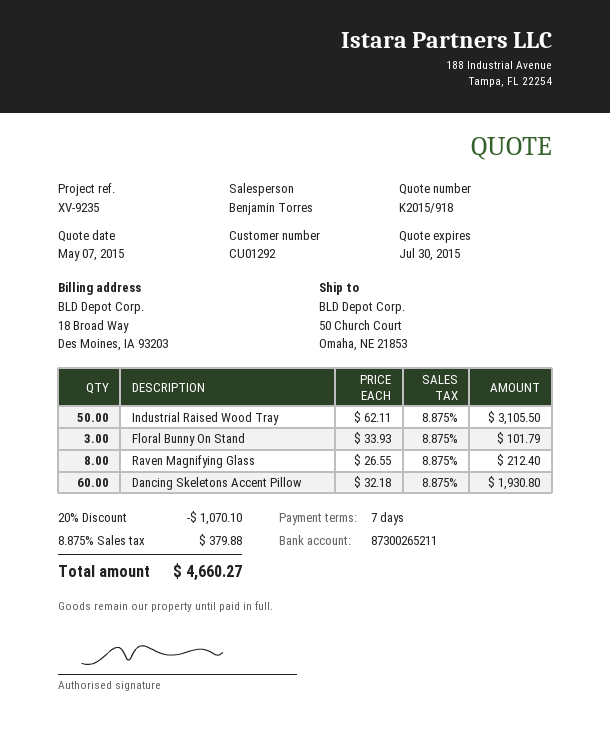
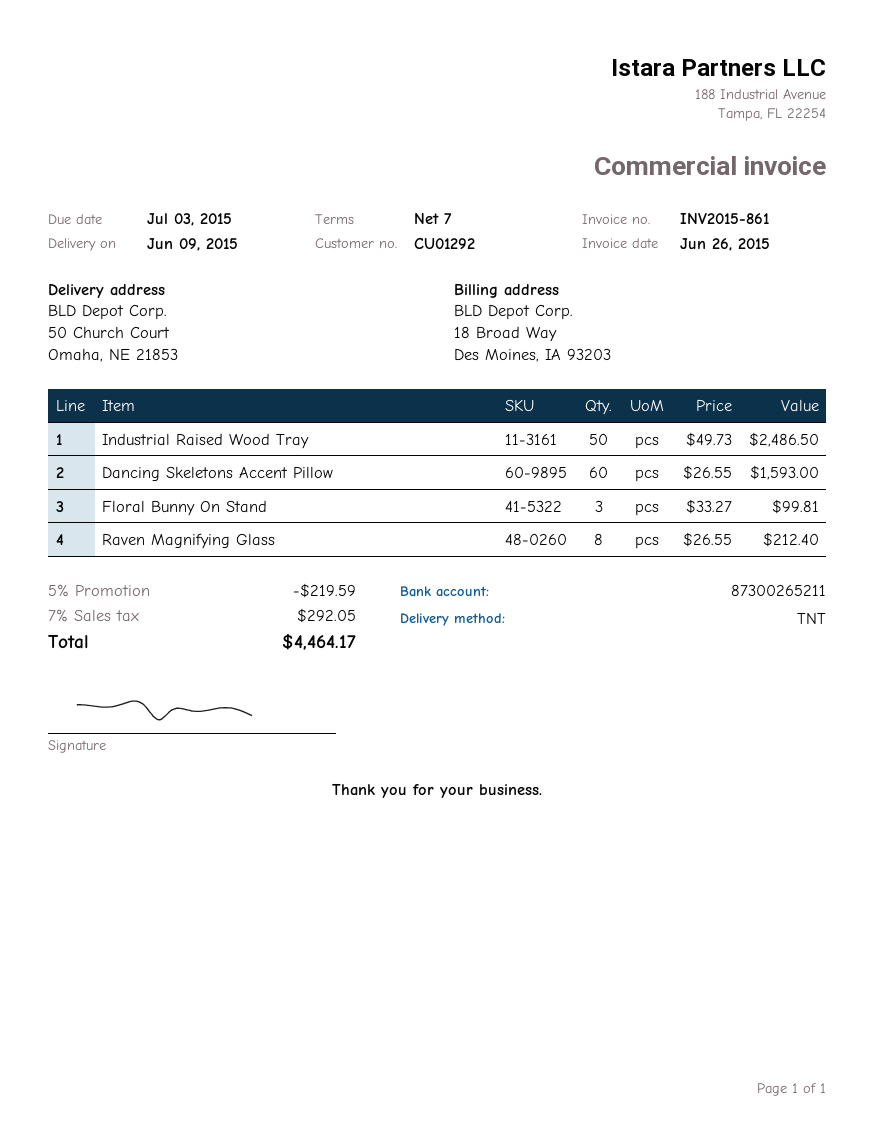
Industrial Raised Wood Tray: 50 x 62.11 = 3105.50 -> 50 x 49.73 = 2486.50
Floral Bunny On Stand: 3 x 33.93 = 101.79 -> 3 x 33.27 = 99.81
Dancing Skeletons Accent Pillow: 60 x 32.18 = 1930.80 -> 60 x 26.55 = 1593.00
discount: 20% = 1070.10 -> 5% = 219.59
tax: 8.875% = 379.88 -> 7% = 292.05
total: 4660.27 -> 4464.17

